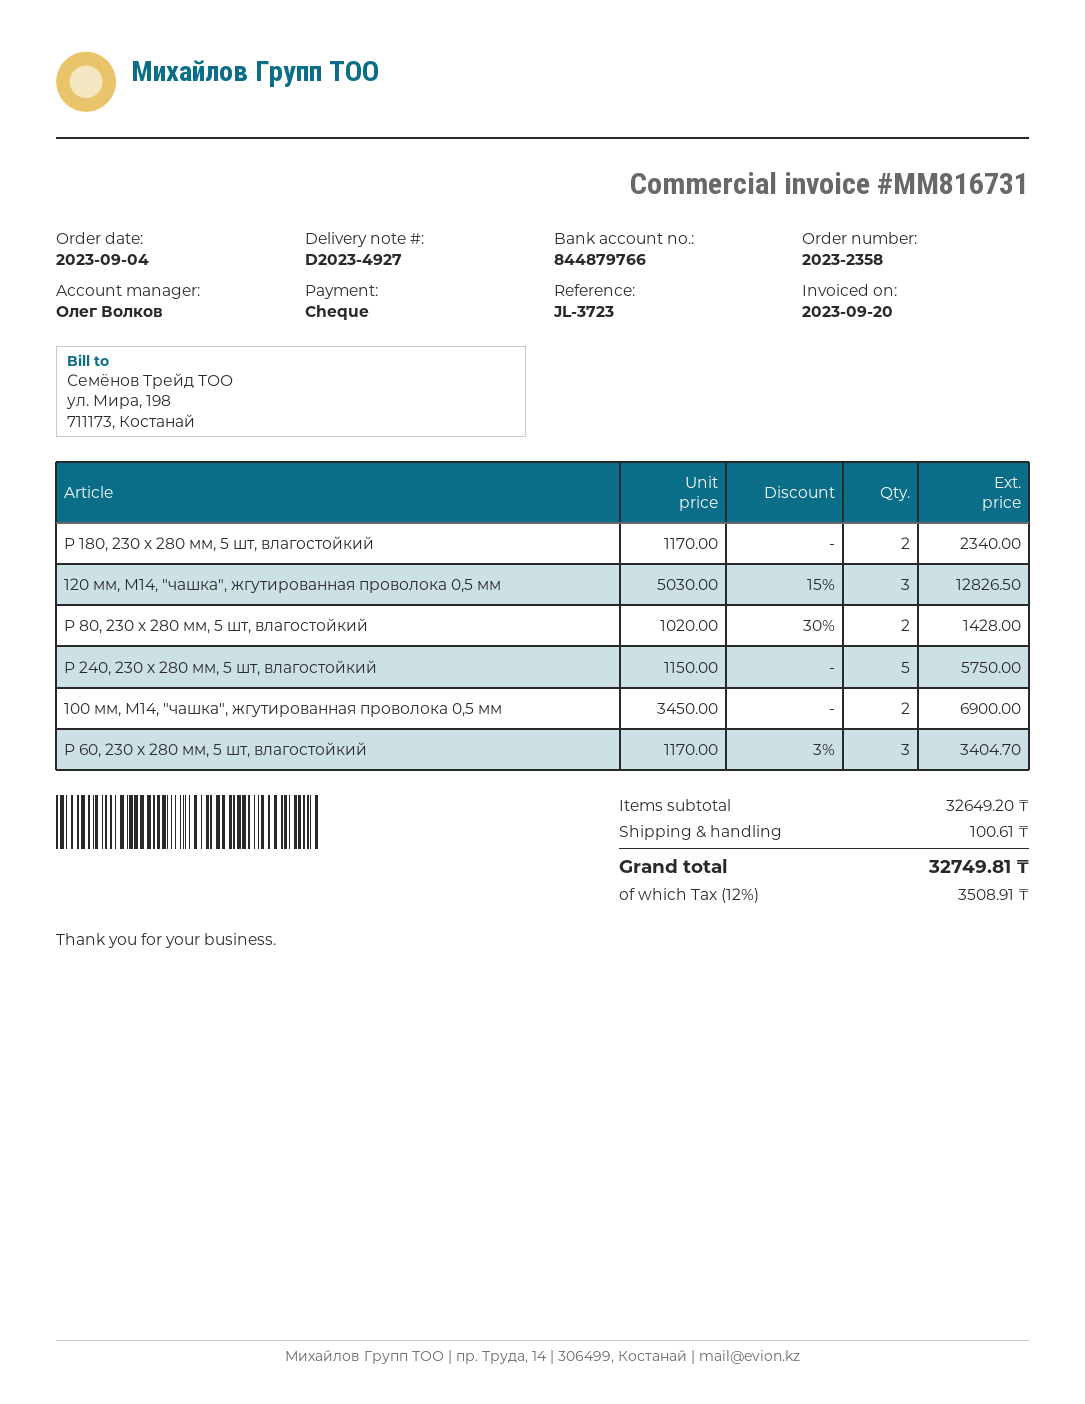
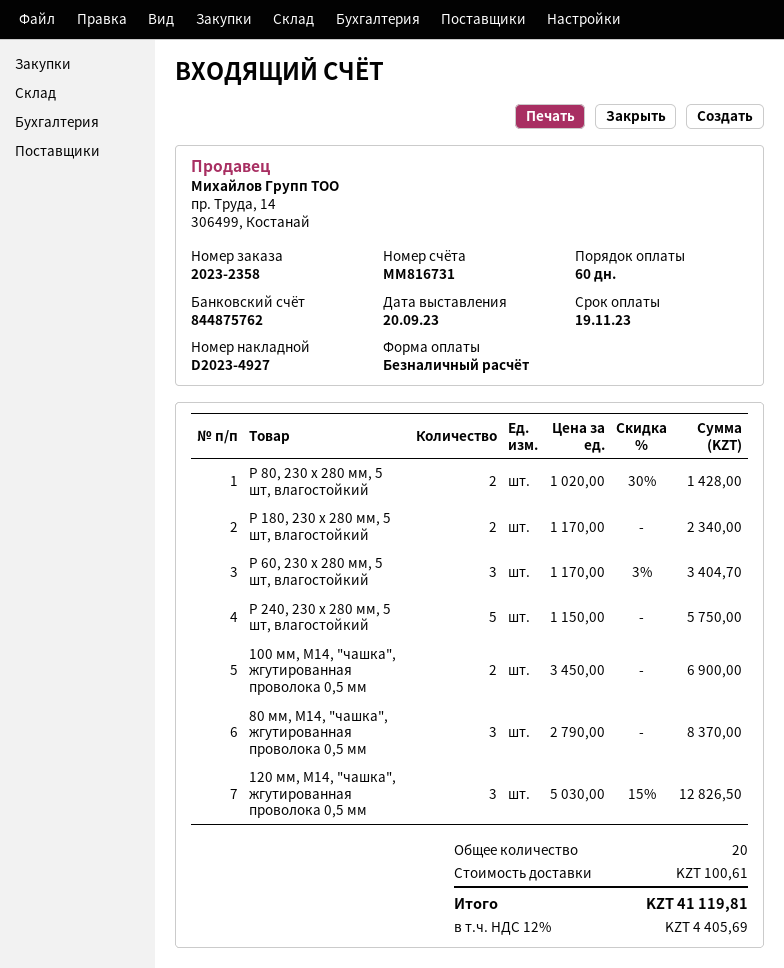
payment method: cheque -> bank transfer
bank account: 844879766 -> 844875762
80 мм, М14, "чашка", жгутированная проволока 0,5 мм: none -> 3 x 2790.00 = 8370.00
tax: 12% = 3508.91 -> 12% = 4405.69
total: 32749.81 -> 41119.81

